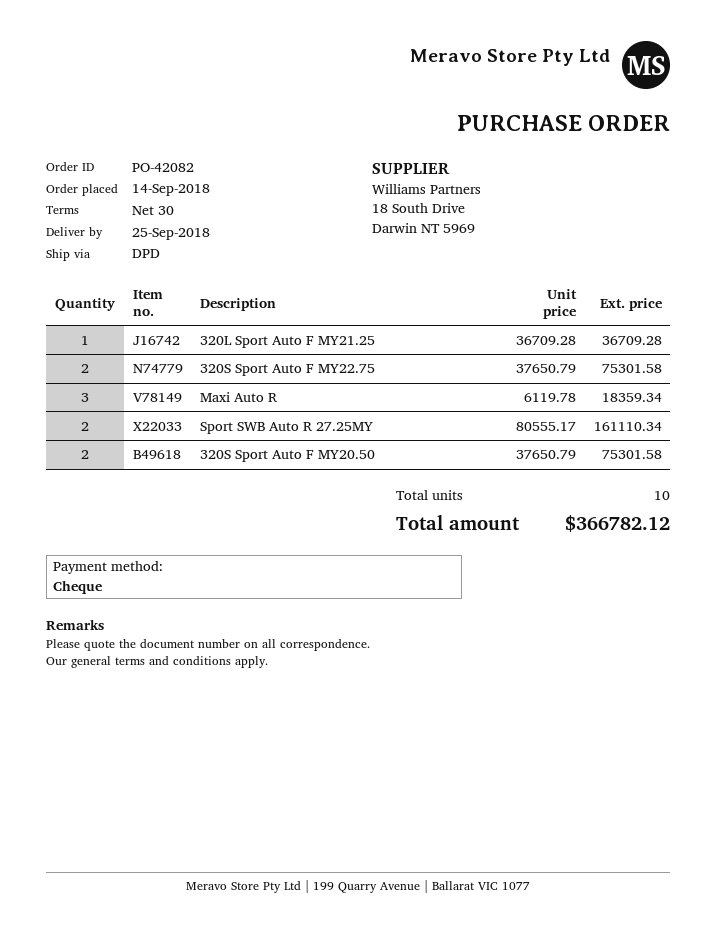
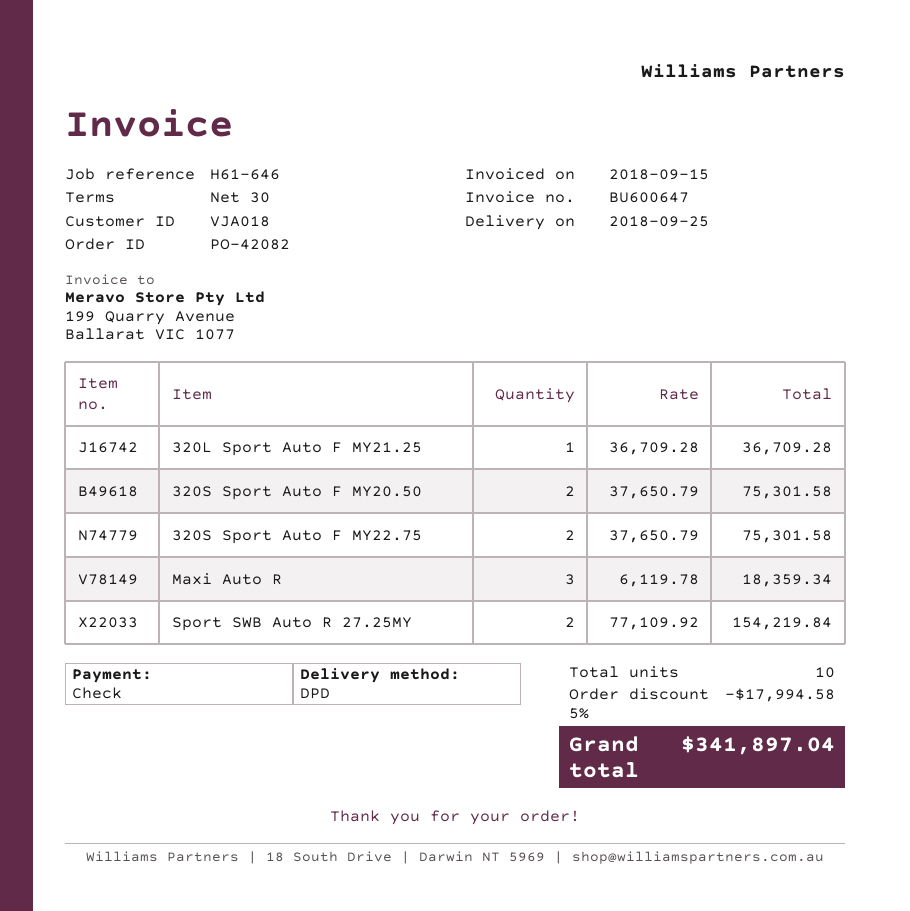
Sport SWB Auto R 27.25MY: 2 x 80555.17 = 161110.34 -> 2 x 77109.92 = 154219.84
discount: none -> 5% = 17994.58
total: 366782.12 -> 341897.04

